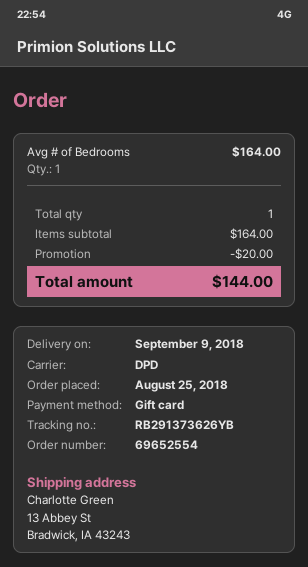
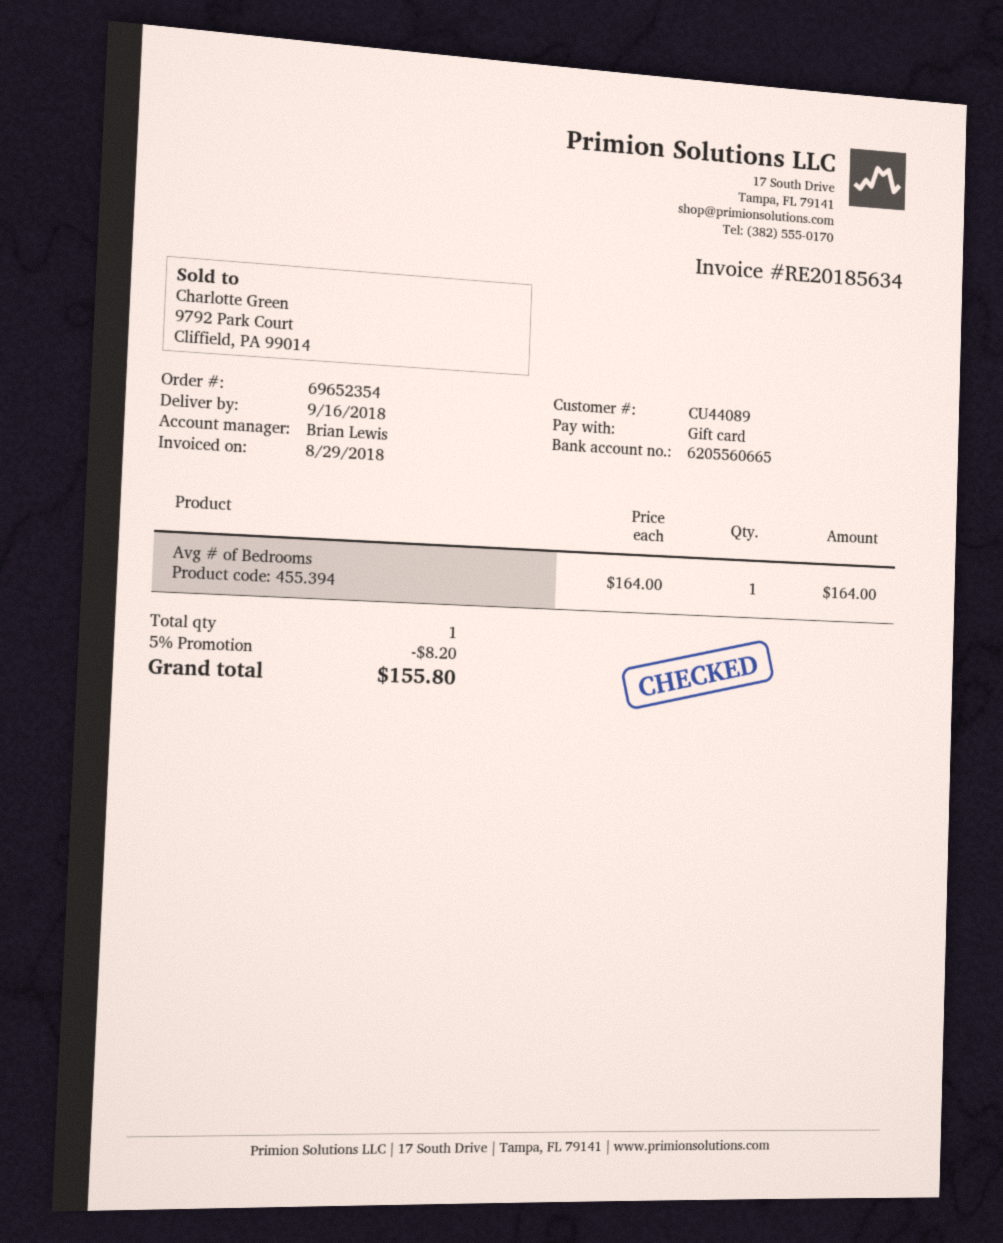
order number: 69652554 -> 69652354
delivery date: 2018-09-09 -> 2018-09-16
discount: 20.00 -> 8.20
total: 144.00 -> 155.80

